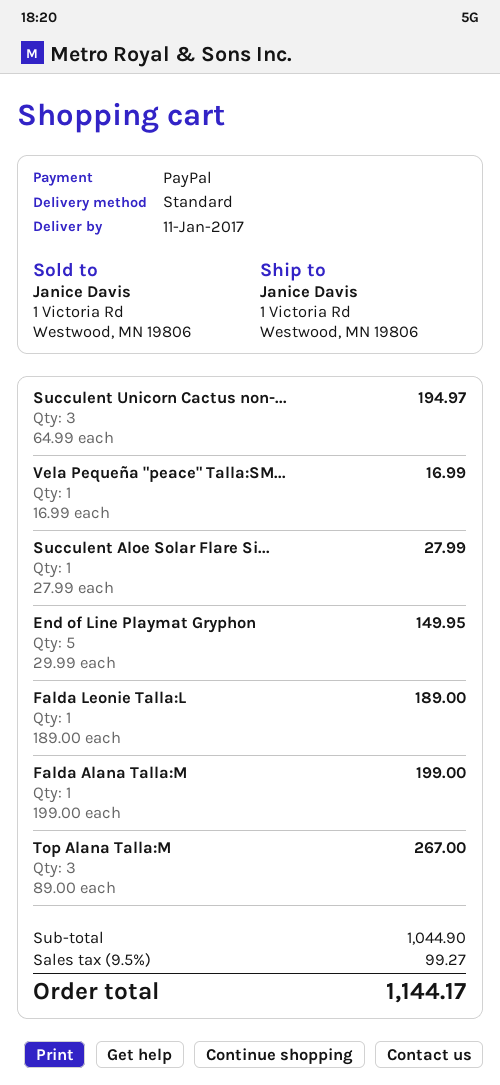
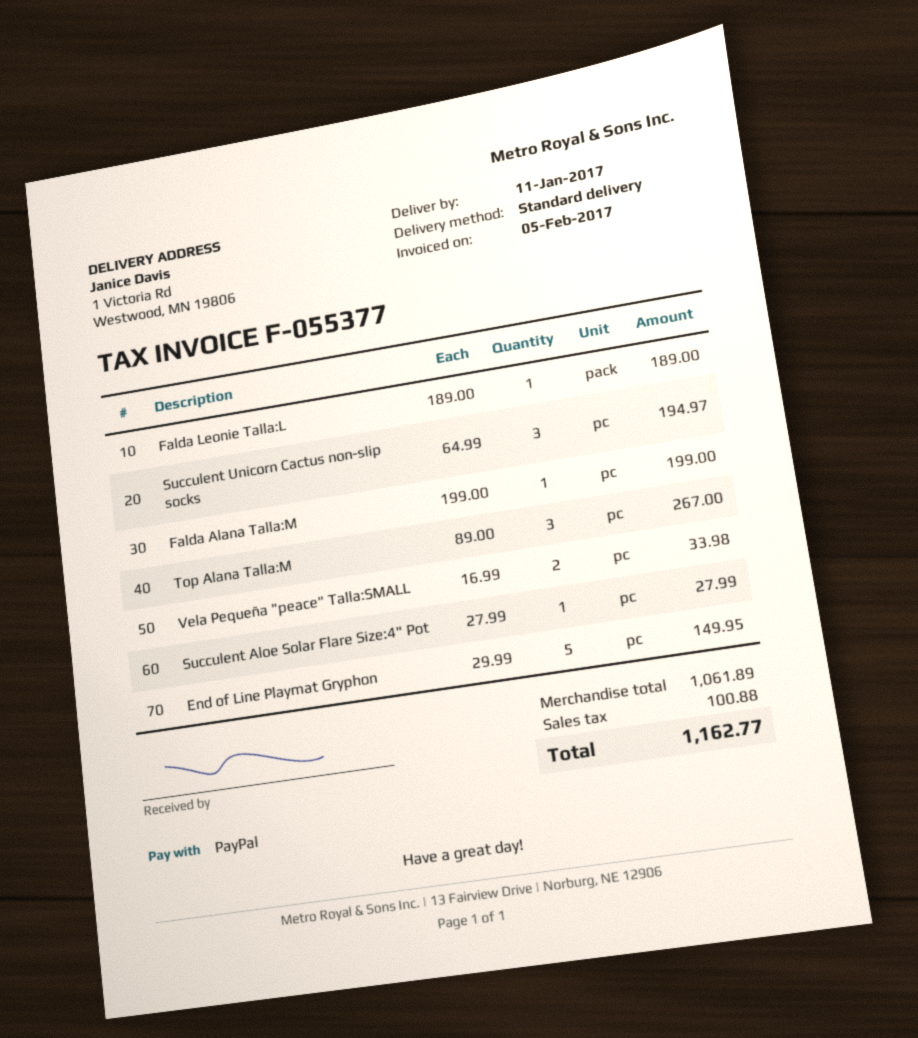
Vela Pequeña "peace" Talla:SM...: 1 x 16.99 = 16.99 -> 2 x 16.99 = 33.98
subtotal: 1044.90 -> 1061.89
tax: 99.27 -> 100.88
total: 1144.17 -> 1162.77

